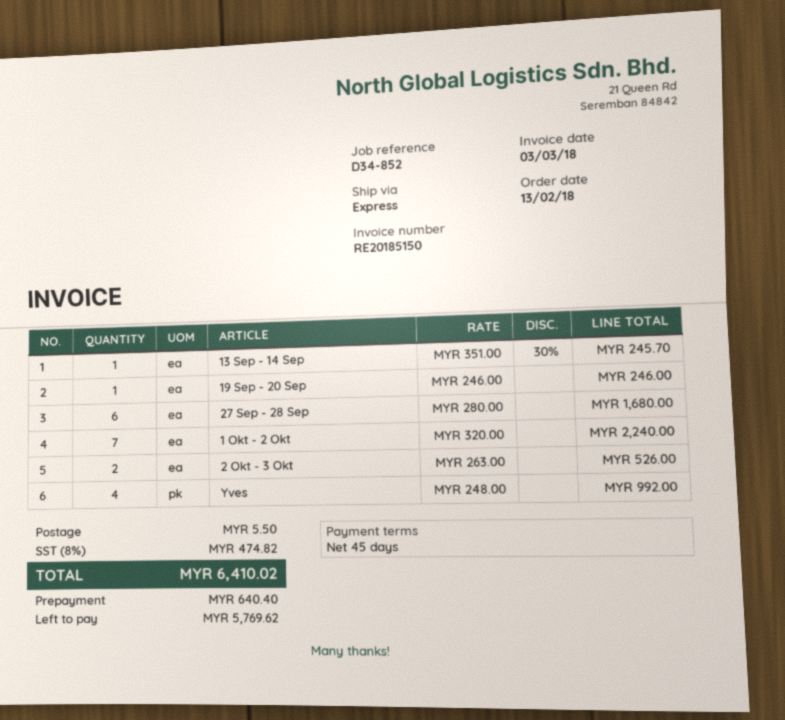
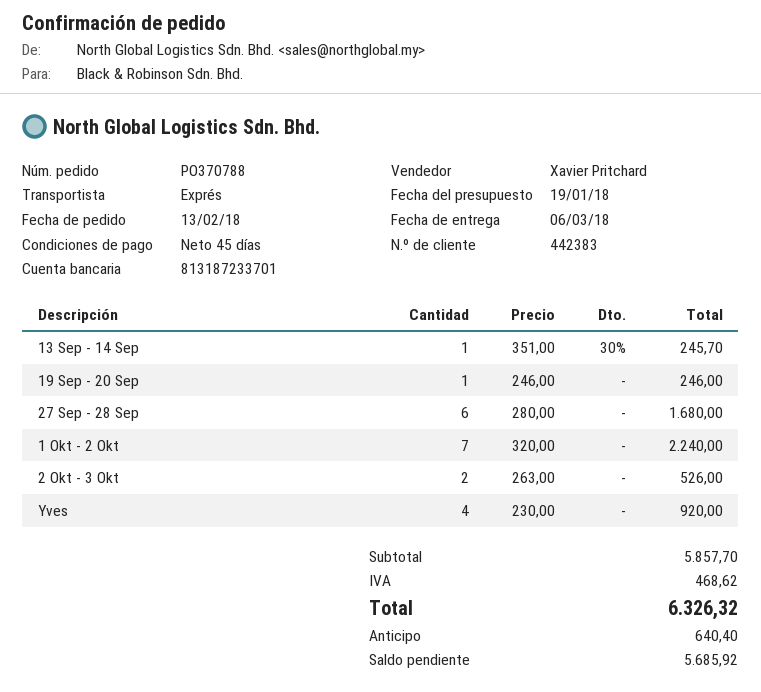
Yves: 4 x 248.00 = 992.00 -> 4 x 230.00 = 920.00
shipping: 5.50 -> none
tax: 474.82 -> 468.62
total: 6410.02 -> 6326.32
balance: 5769.62 -> 5685.92

